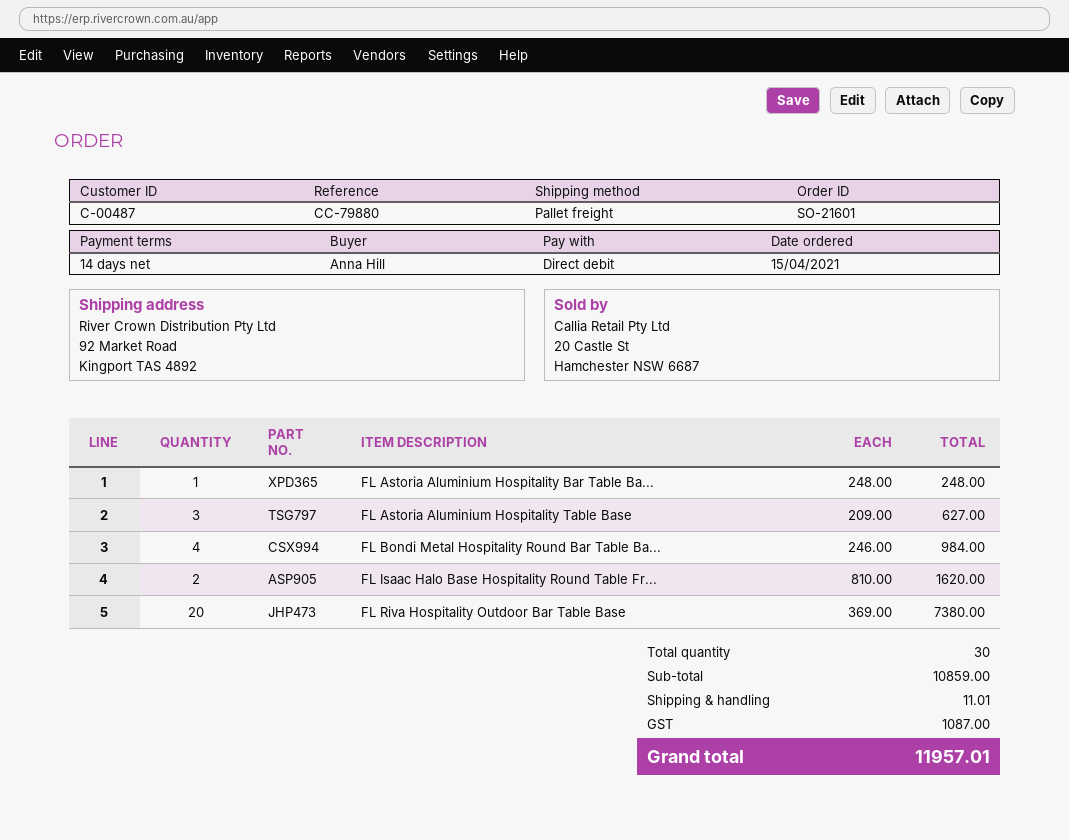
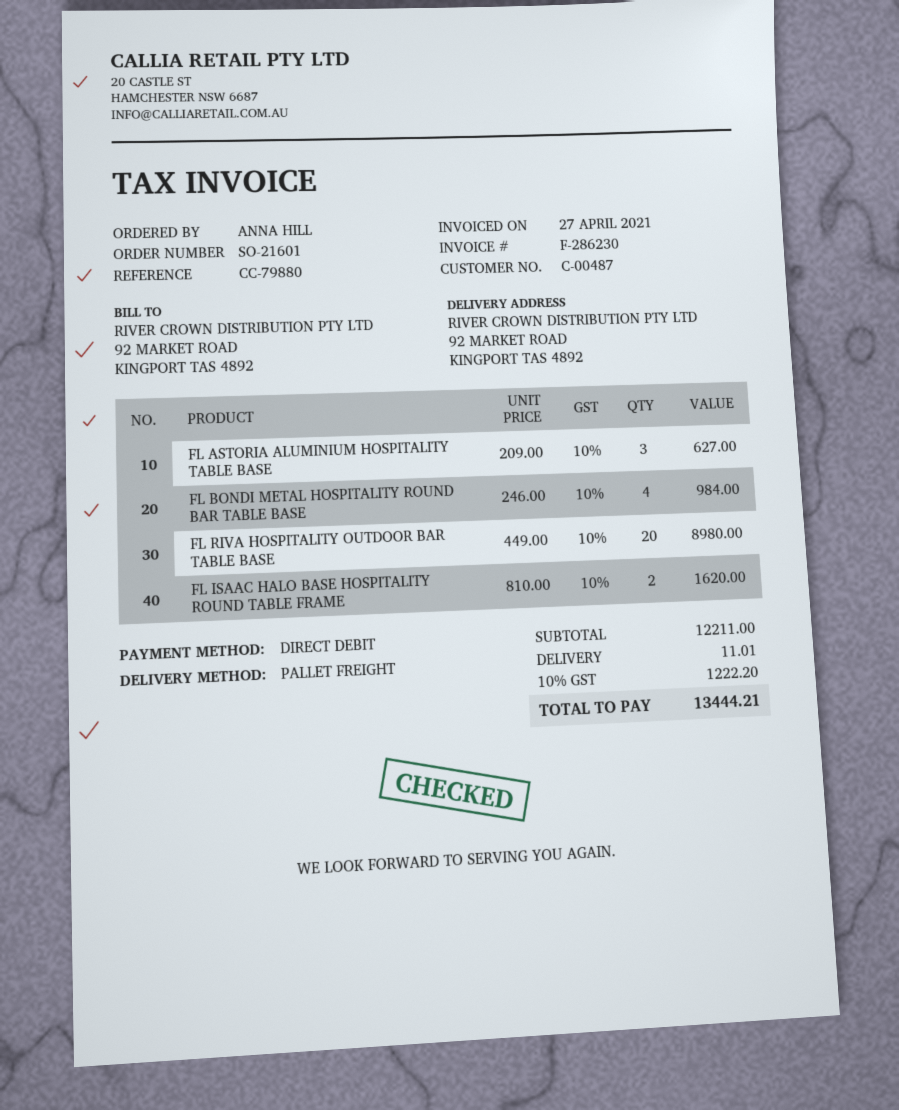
FL Astoria Aluminium Hospitality Bar Table Ba...: 1 x 248.00 = 248.00 -> none
FL Riva Hospitality Outdoor Bar Table Base: 20 x 369.00 = 7380.00 -> 20 x 449.00 = 8980.00
subtotal: 10859.00 -> 12211.00
tax: 1087.00 -> 1222.20
total: 11957.01 -> 13444.21

